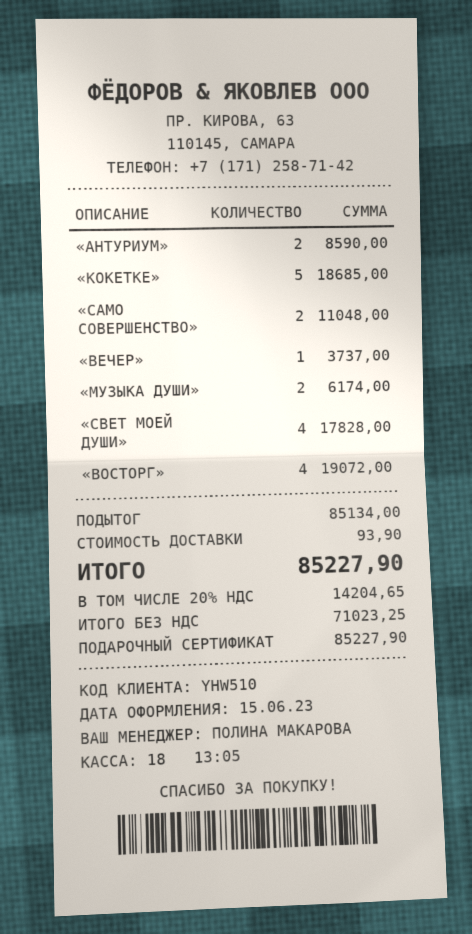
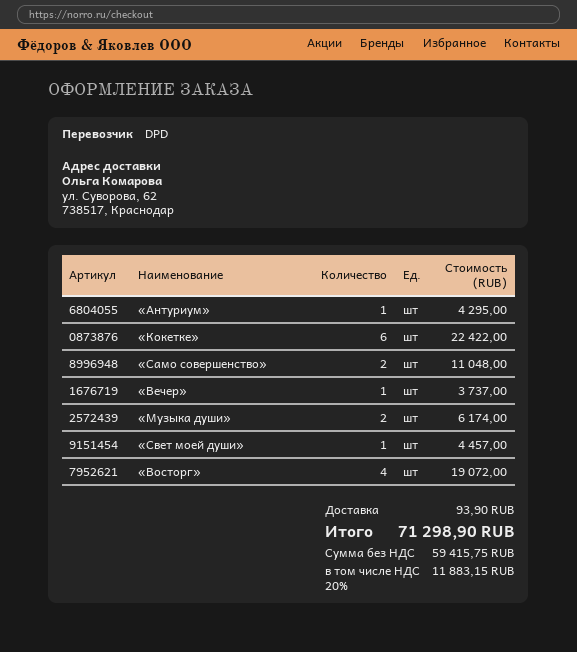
«АНТУРИУМ»: 2 for 8590.00 -> 1 for 4295.00
«КОКЕТКЕ»: 5 for 18685.00 -> 6 for 22422.00
«СВЕТ МОЕЙ ДУШИ»: 4 for 17828.00 -> 1 for 4457.00
net: 71023.25 -> 59415.75
tax: 20% = 14204.65 -> 20% = 11883.15
total: 85227.90 -> 71298.90

